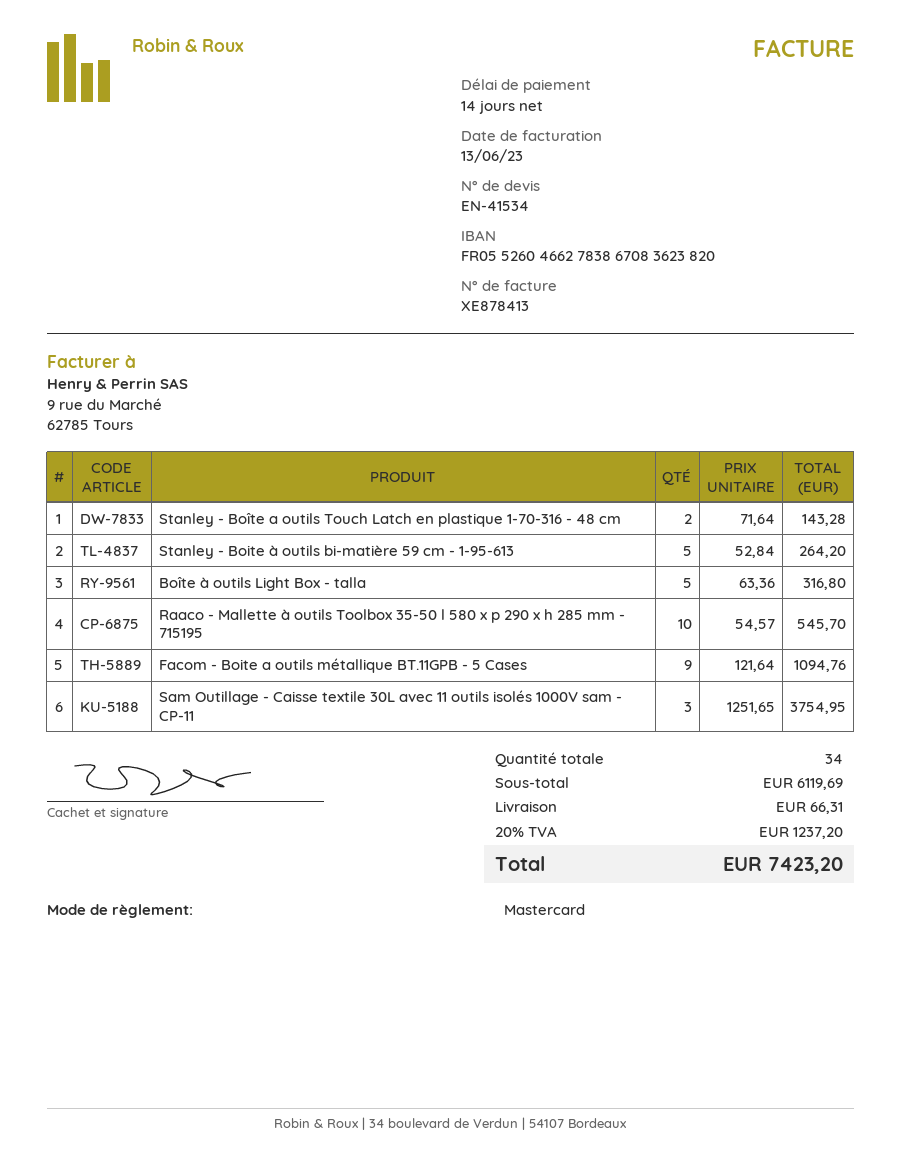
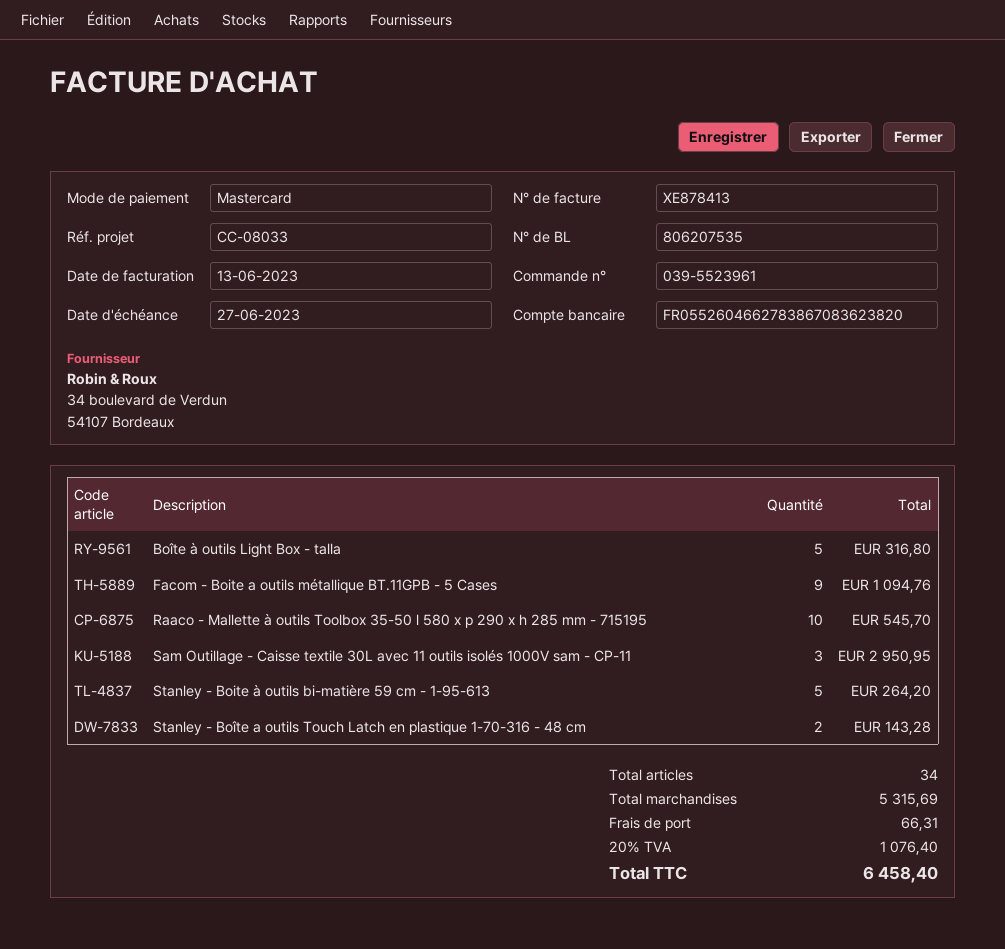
Sam Outillage - Caisse textile 30L avec 11 outils isolés 1000V sam - CP-11: 3 for 3754.95 -> 3 for 2950.95
subtotal: 6119.69 -> 5315.69
tax: 20% = 1237.20 -> 20% = 1076.40
total: 7423.20 -> 6458.40

